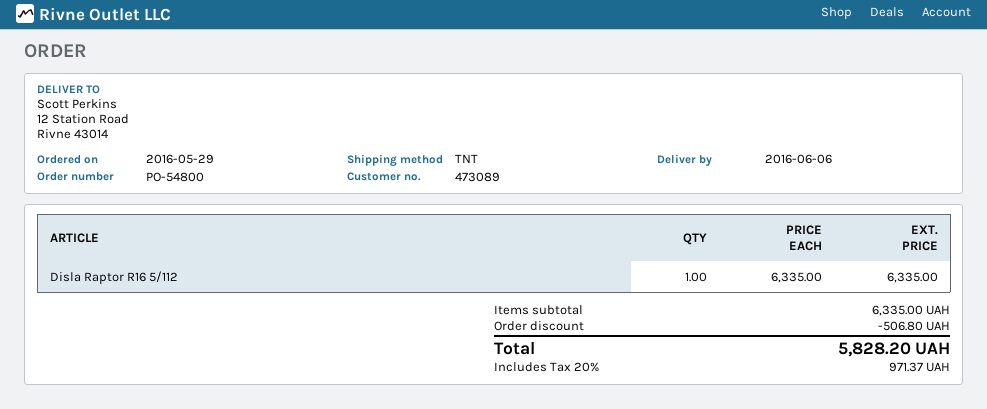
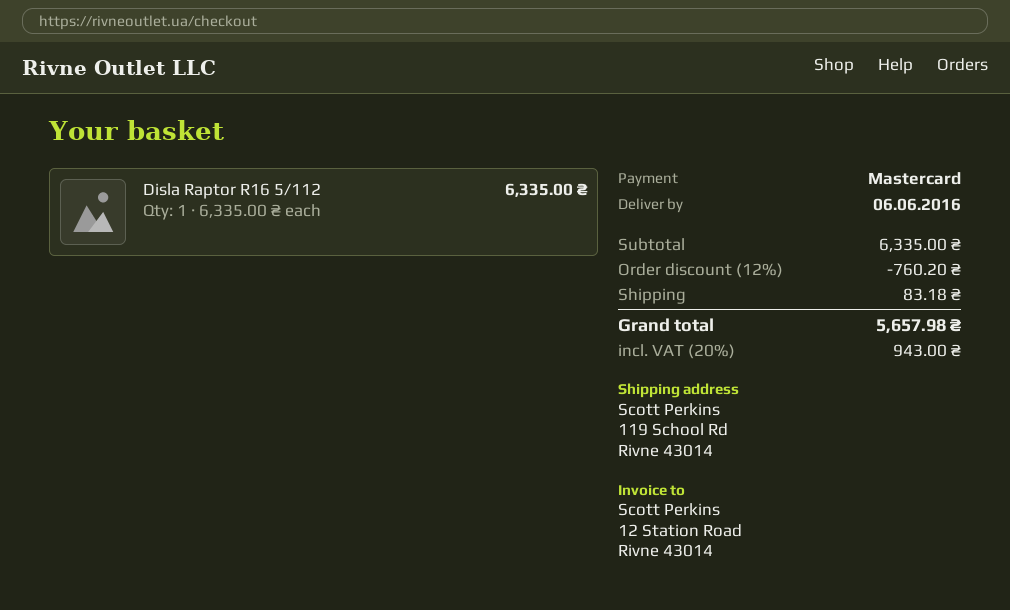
ship to: 12 Station Road, Rivne 43014 -> 119 School Rd, Rivne 43014
discount: 506.80 -> 760.20
shipping: none -> 83.18
tax: 20% = 971.37 -> 20% = 943.00
total: 5828.20 -> 5657.98

